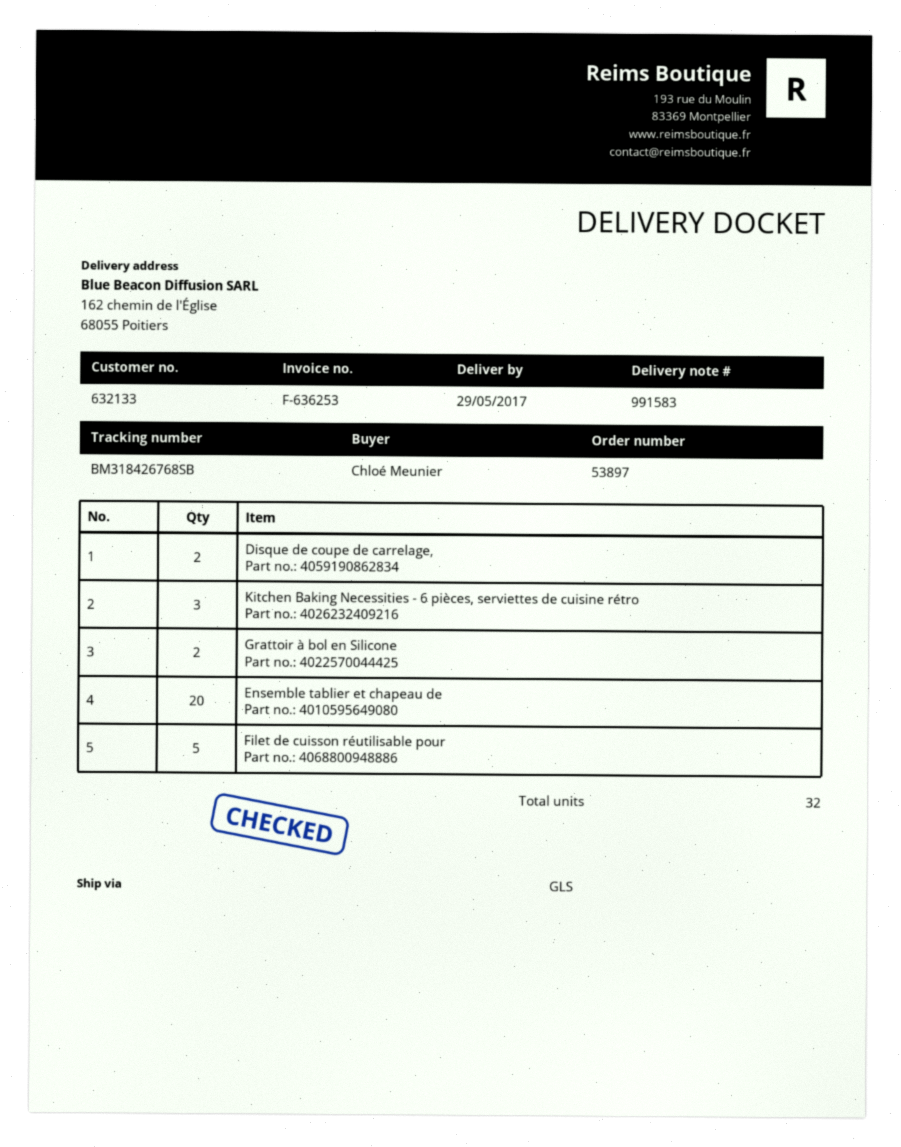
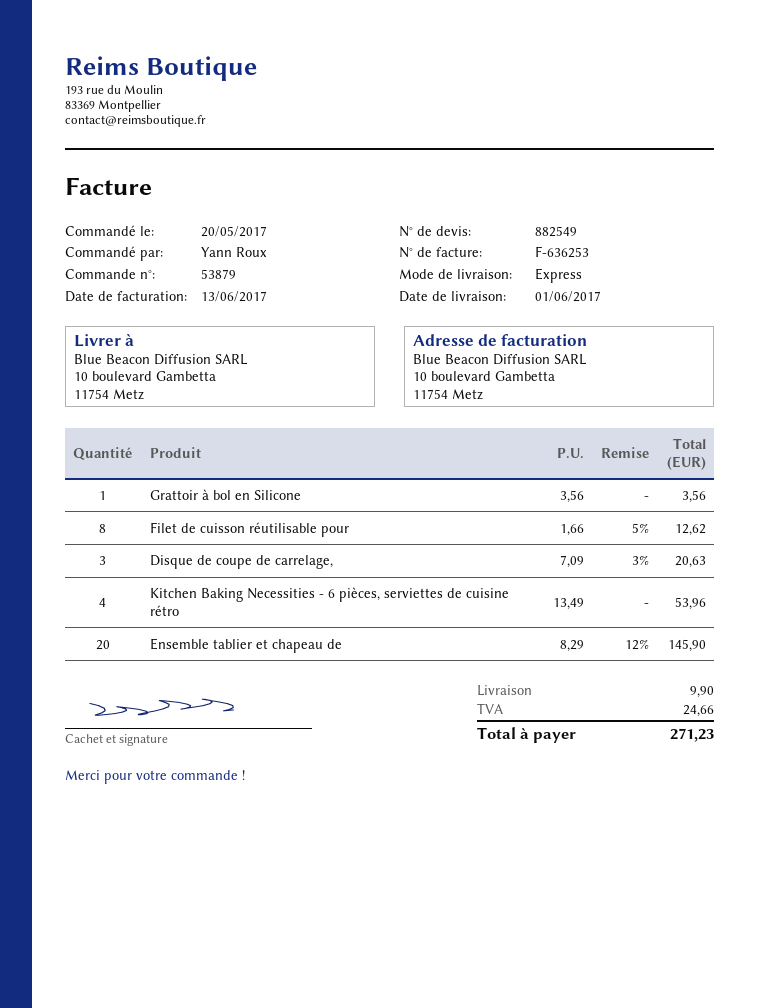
order number: 53897 -> 53879
delivery date: 2017-05-29 -> 2017-06-01
ordered by: Chloé Meunier -> Yann Roux
shipping method: GLS -> express
ship to: 162 chemin de l'Église, 68055 Poitiers -> 10 boulevard Gambetta, 11754 Metz
Disque de coupe de carrelage,: 2 -> 3
Kitchen Baking Necessities - 6 pièces, serviettes de cuisine rétro: 3 -> 4
Grattoir à bol en Silicone: 2 -> 1
Filet de cuisson réutilisable pour: 5 -> 8

